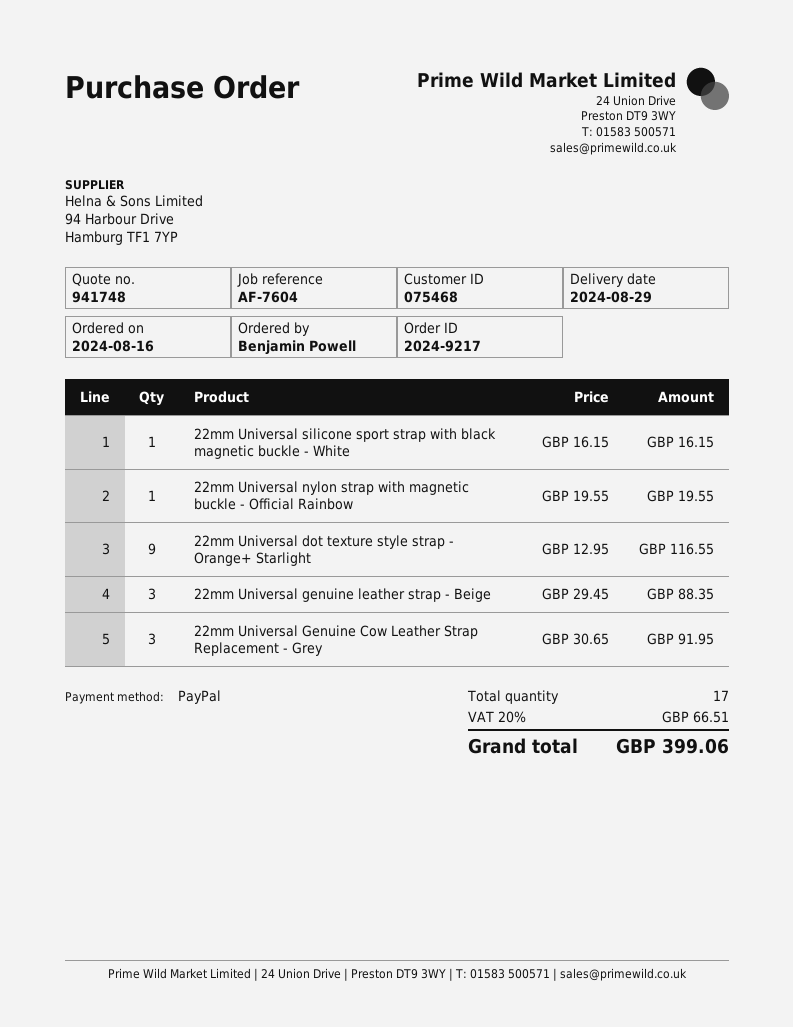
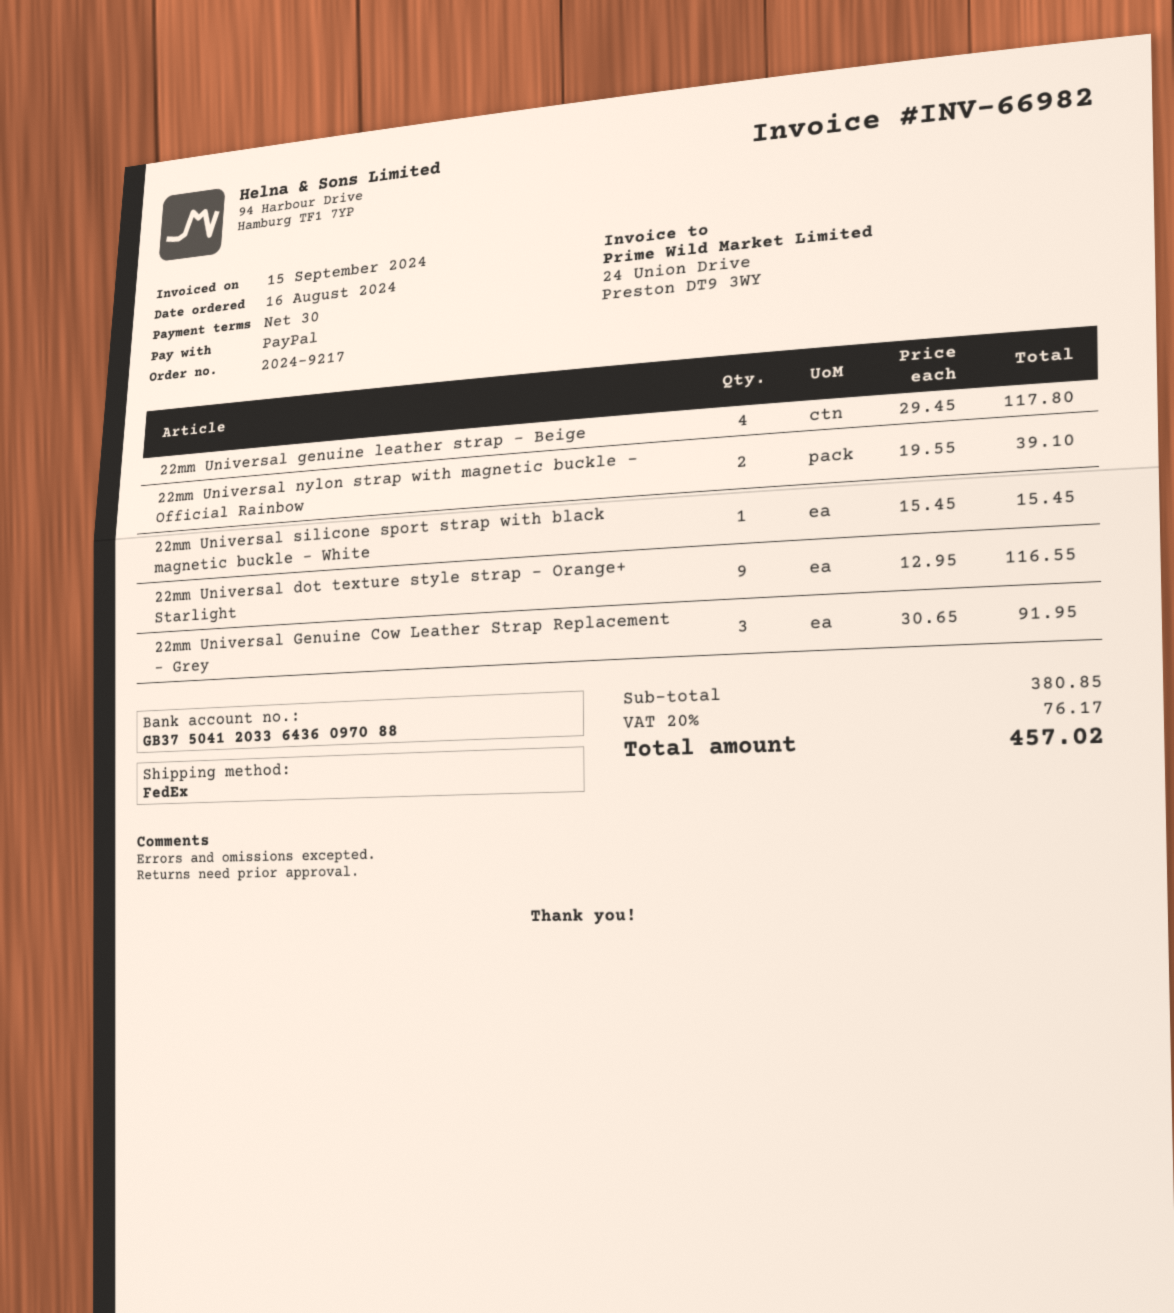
22mm Universal silicone sport strap with black magnetic buckle - White: 1 x 16.15 = 16.15 -> 1 x 15.45 = 15.45
22mm Universal nylon strap with magnetic buckle - Official Rainbow: 1 x 19.55 = 19.55 -> 2 x 19.55 = 39.10
22mm Universal genuine leather strap - Beige: 3 x 29.45 = 88.35 -> 4 x 29.45 = 117.80
tax: 20% = 66.51 -> 20% = 76.17
total: 399.06 -> 457.02

